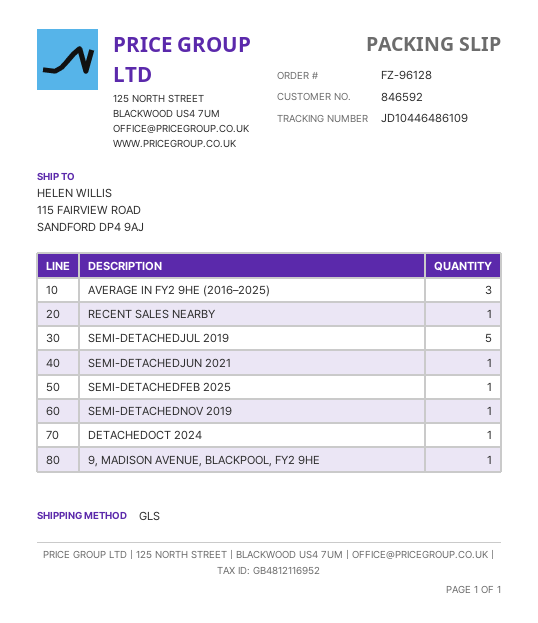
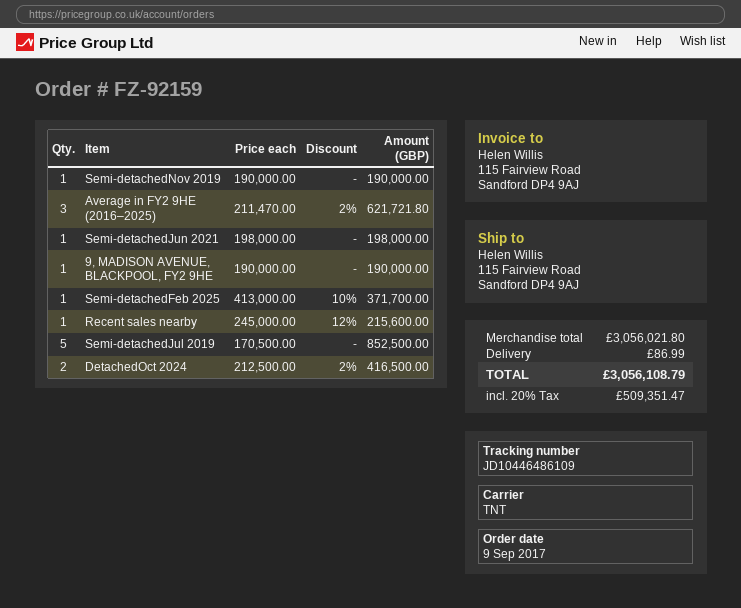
order number: FZ-96128 -> FZ-92159
shipping method: GLS -> TNT
DETACHEDOCT 2024: 1 -> 2

